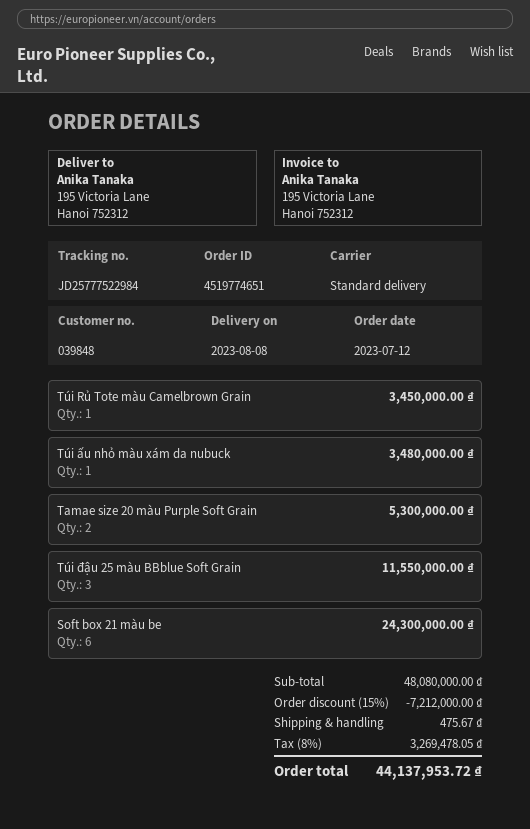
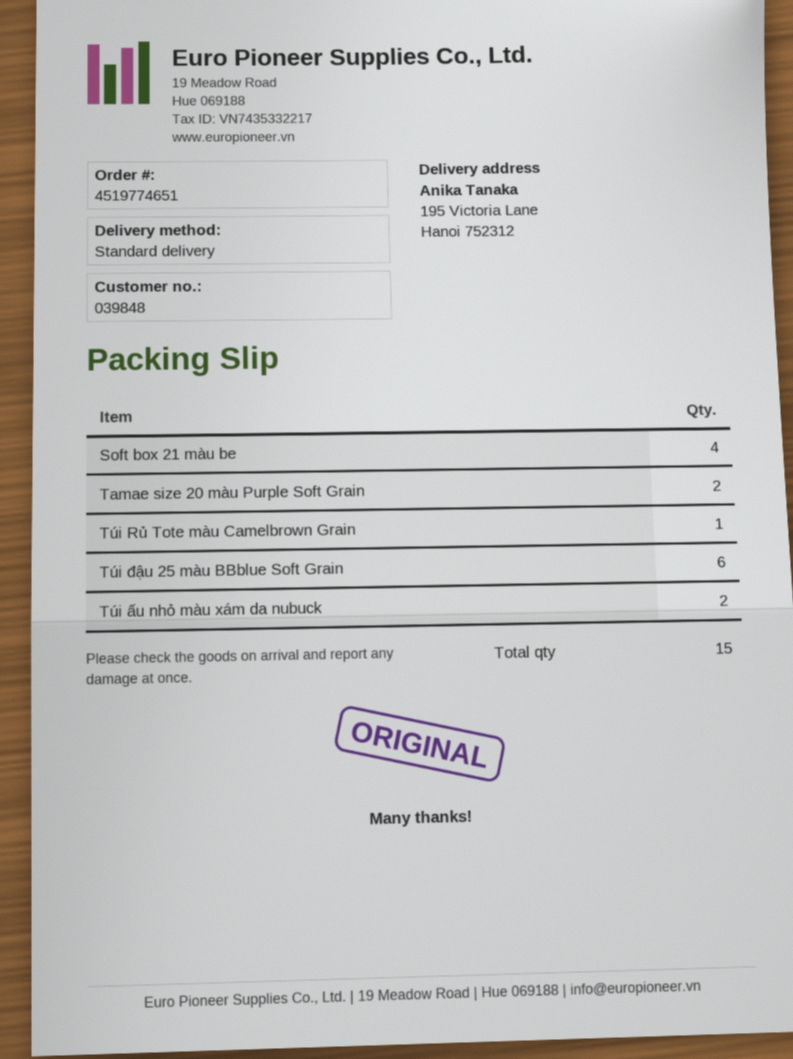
Túi ấu nhỏ màu xám da nubuck: 1 -> 2
Túi đậu 25 màu BBblue Soft Grain: 3 -> 6
Soft box 21 màu be: 6 -> 4

